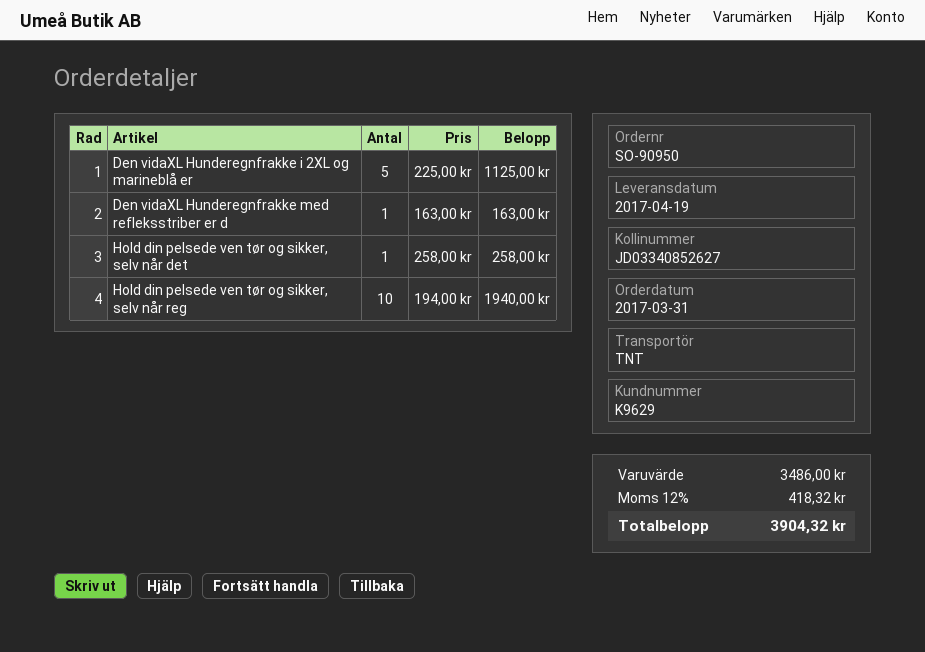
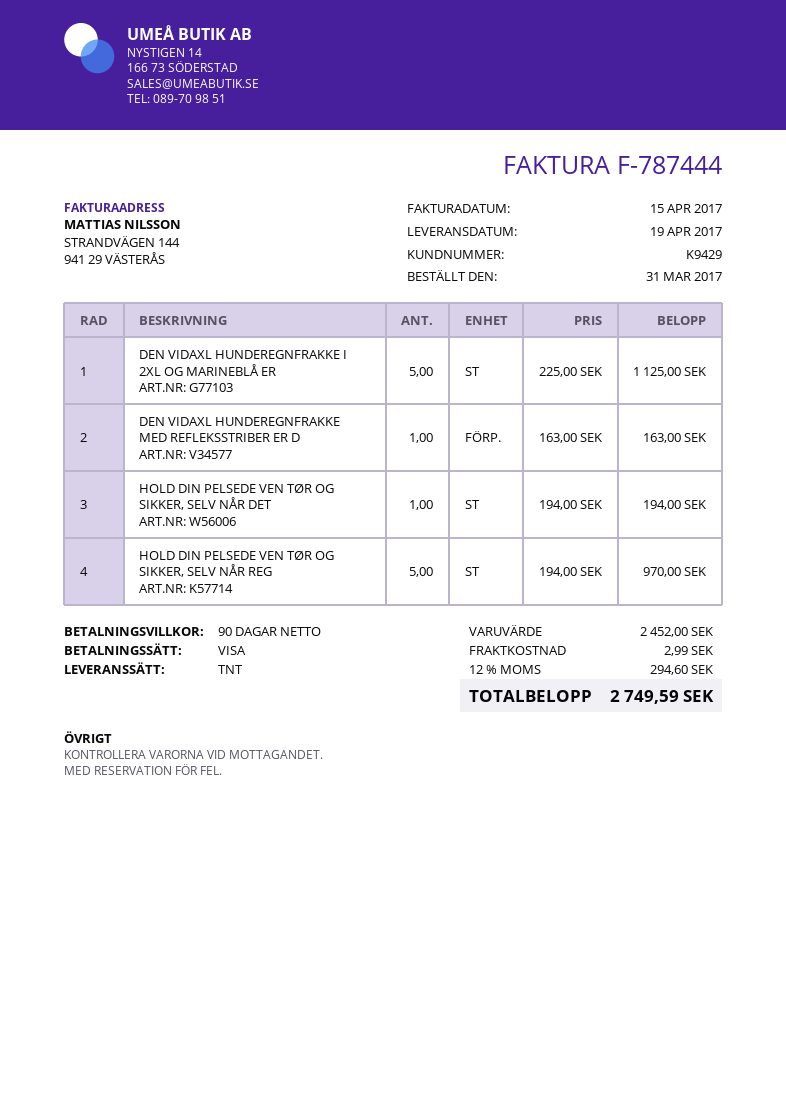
customer number: K9629 -> K9429
Hold din pelsede ven tør og sikker, selv når det: 1 x 258.00 = 258.00 -> 1 x 194.00 = 194.00
Hold din pelsede ven tør og sikker, selv når reg: 10 x 194.00 = 1940.00 -> 5 x 194.00 = 970.00
subtotal: 3486.00 -> 2452.00
shipping: none -> 2.99
tax: 12% = 418.32 -> 12% = 294.60
total: 3904.32 -> 2749.59

